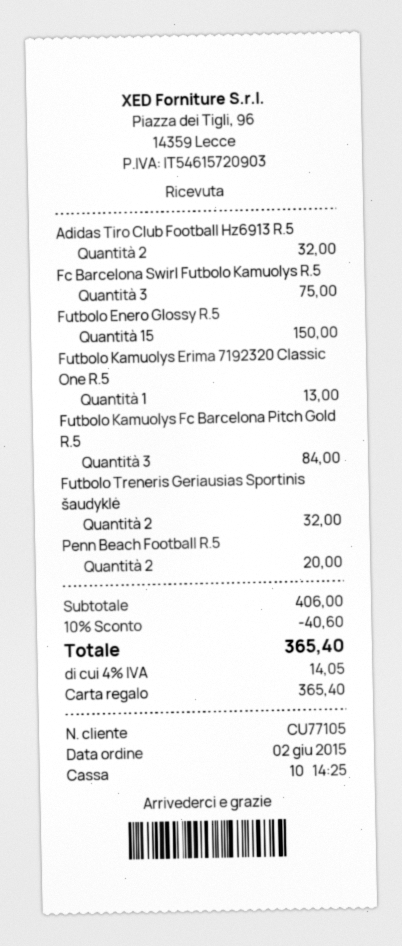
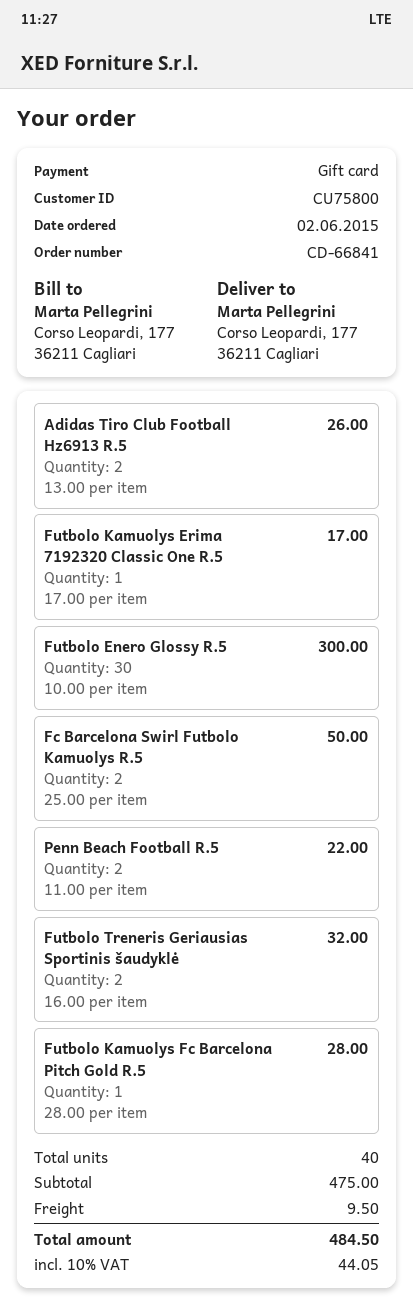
customer number: CU77105 -> CU75800
Adidas Tiro Club Football Hz6913 R.5: 2 for 32.00 -> 2 for 26.00
Fc Barcelona Swirl Futbolo Kamuolys R.5: 3 for 75.00 -> 2 for 50.00
Futbolo Enero Glossy R.5: 15 for 150.00 -> 30 for 300.00
Futbolo Kamuolys Erima 7192320 Classic One R.5: 1 for 13.00 -> 1 for 17.00
Futbolo Kamuolys Fc Barcelona Pitch Gold R.5: 3 for 84.00 -> 1 for 28.00
Penn Beach Football R.5: 2 for 20.00 -> 2 for 22.00
subtotal: 406.00 -> 475.00
discount: 10% = 40.60 -> none
shipping: none -> 9.50
tax: 4% = 14.05 -> 10% = 44.05
total: 365.40 -> 484.50

